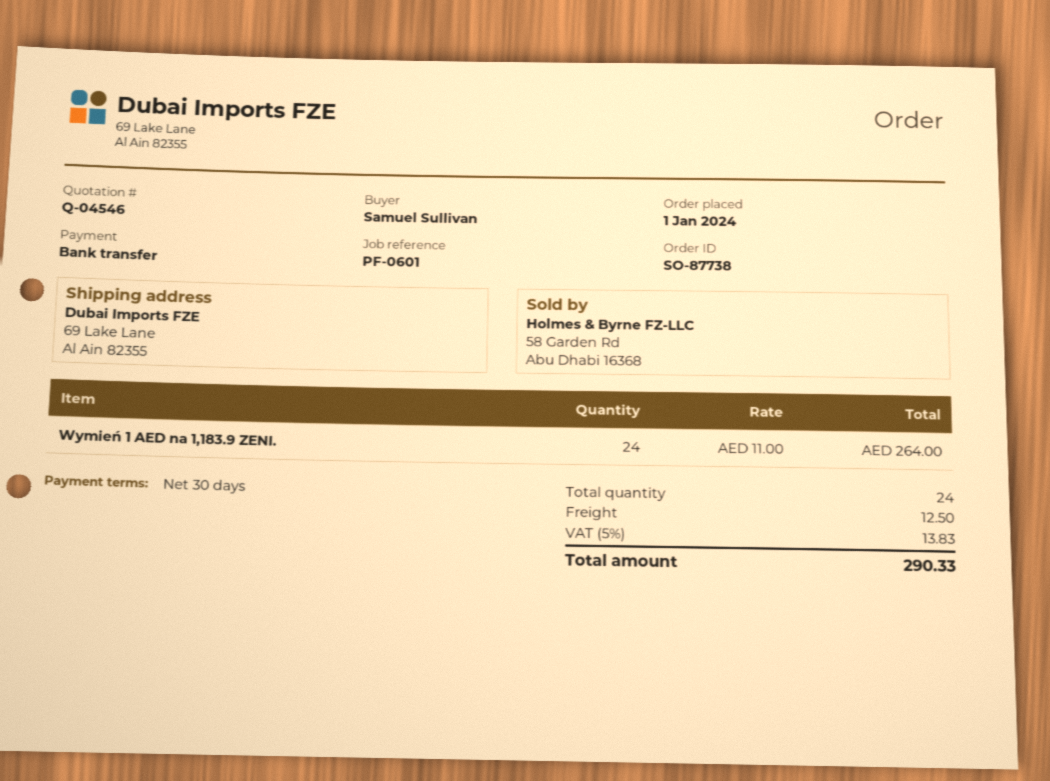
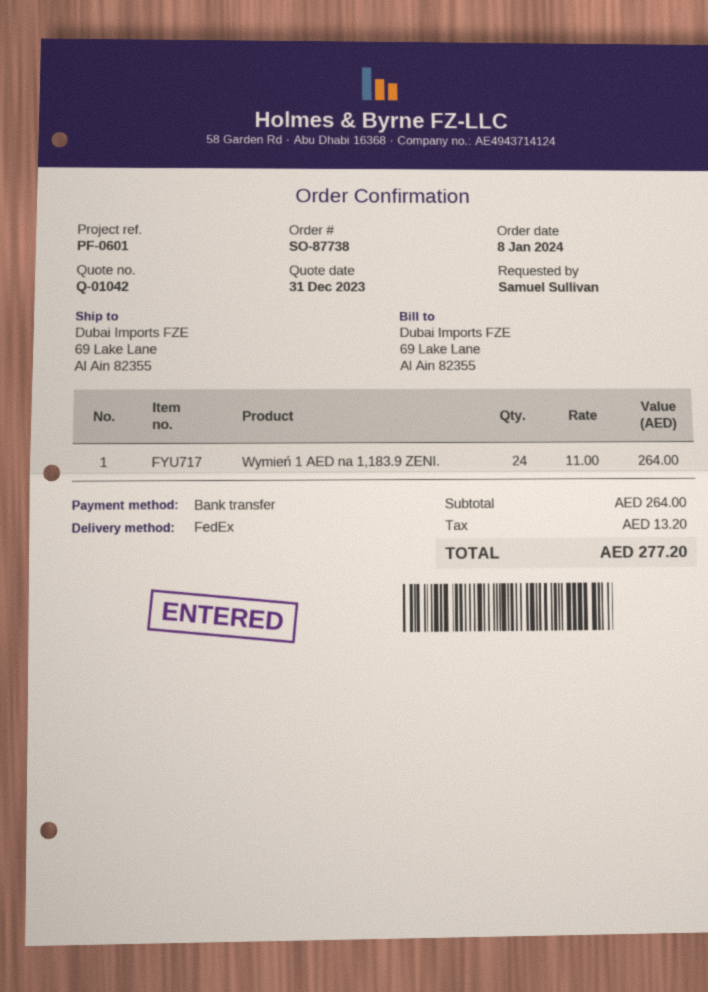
quote number: Q-04546 -> Q-01042
order date: 2024-01-01 -> 2024-01-08
shipping: 12.50 -> none
tax: 13.83 -> 13.20
total: 290.33 -> 277.20

